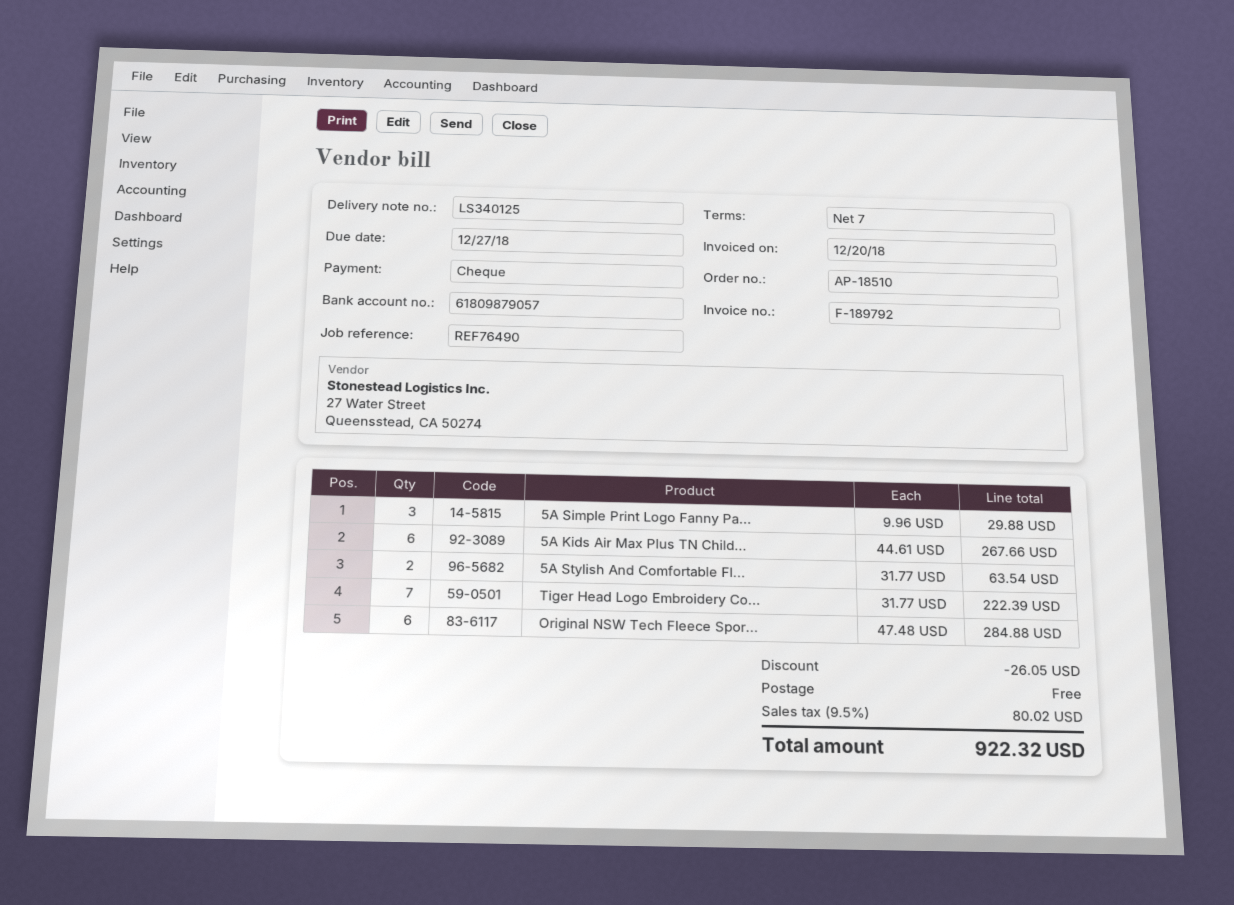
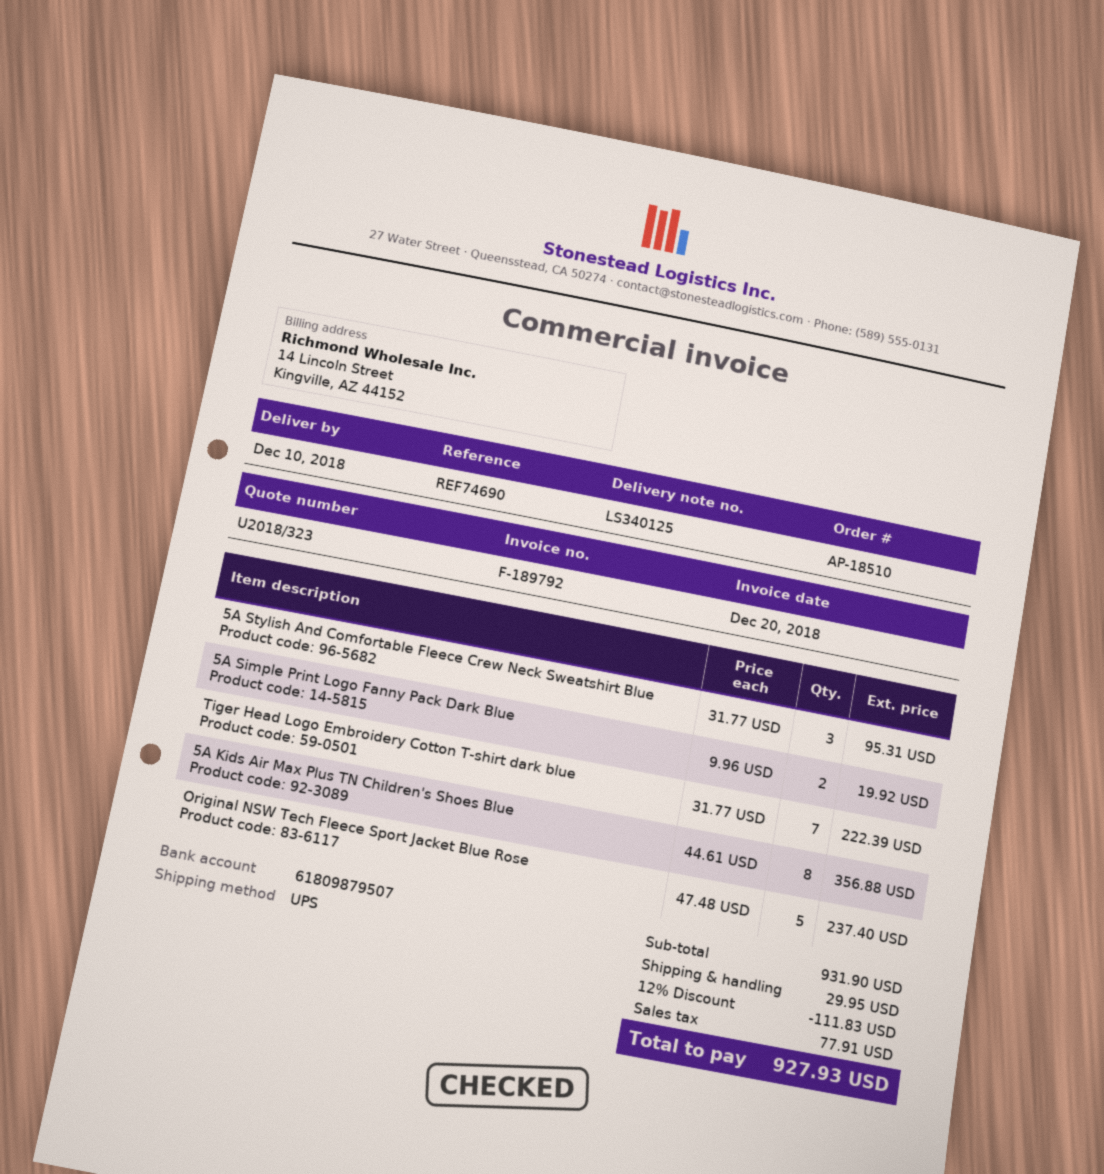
reference: REF76490 -> REF74690
bank account: 61809879057 -> 61809879507
5A Simple Print Logo Fanny Pa...: 3 x 9.96 = 29.88 -> 2 x 9.96 = 19.92
5A Kids Air Max Plus TN Child...: 6 x 44.61 = 267.66 -> 8 x 44.61 = 356.88
5A Stylish And Comfortable Fl...: 2 x 31.77 = 63.54 -> 3 x 31.77 = 95.31
Original NSW Tech Fleece Spor...: 6 x 47.48 = 284.88 -> 5 x 47.48 = 237.40
discount: 26.05 -> 111.83
shipping: 0.00 -> 29.95
tax: 80.02 -> 77.91
total: 922.32 -> 927.93

